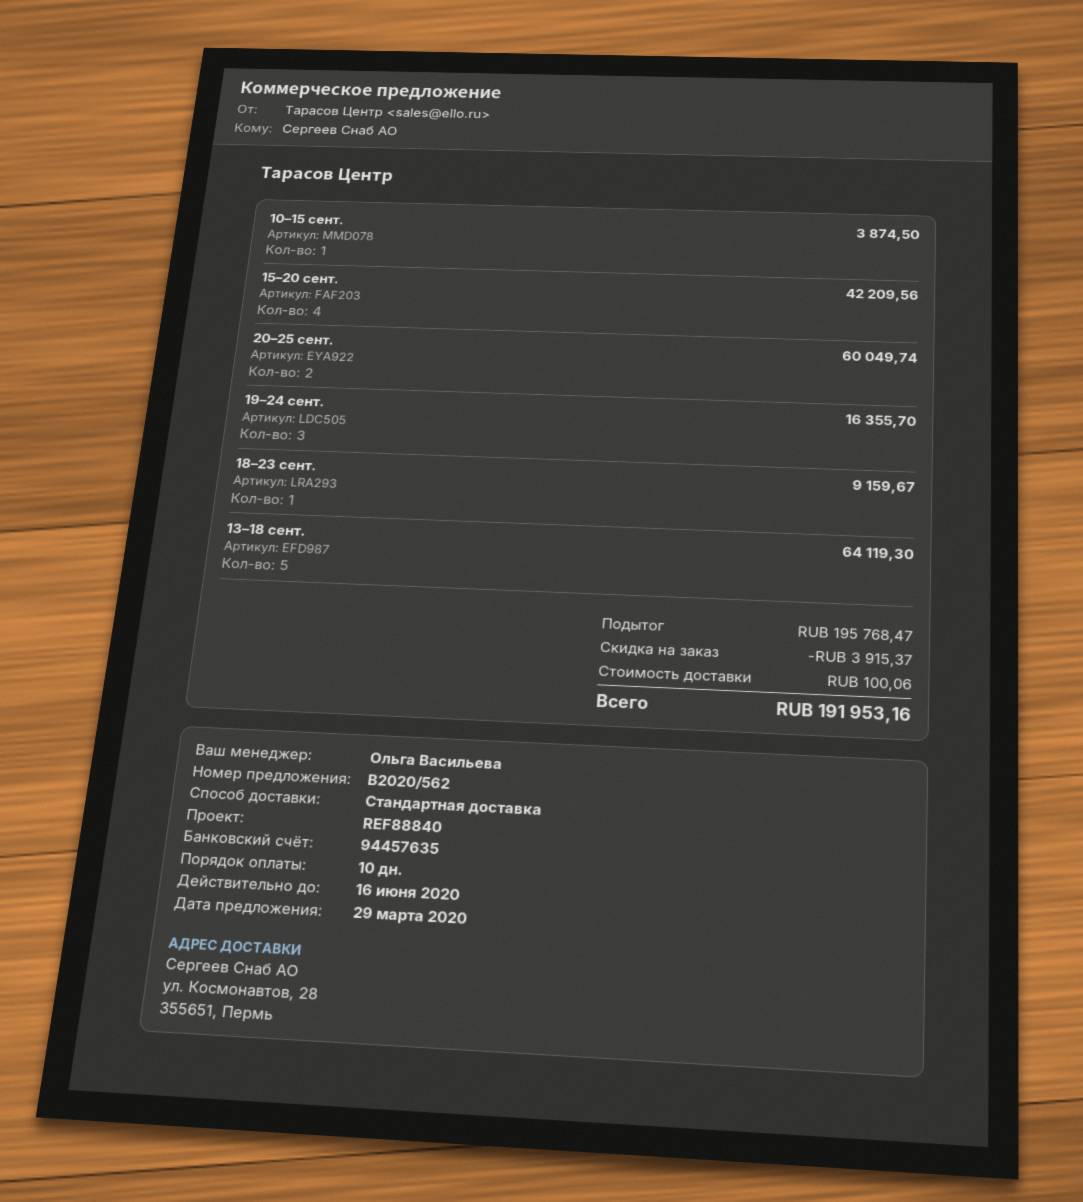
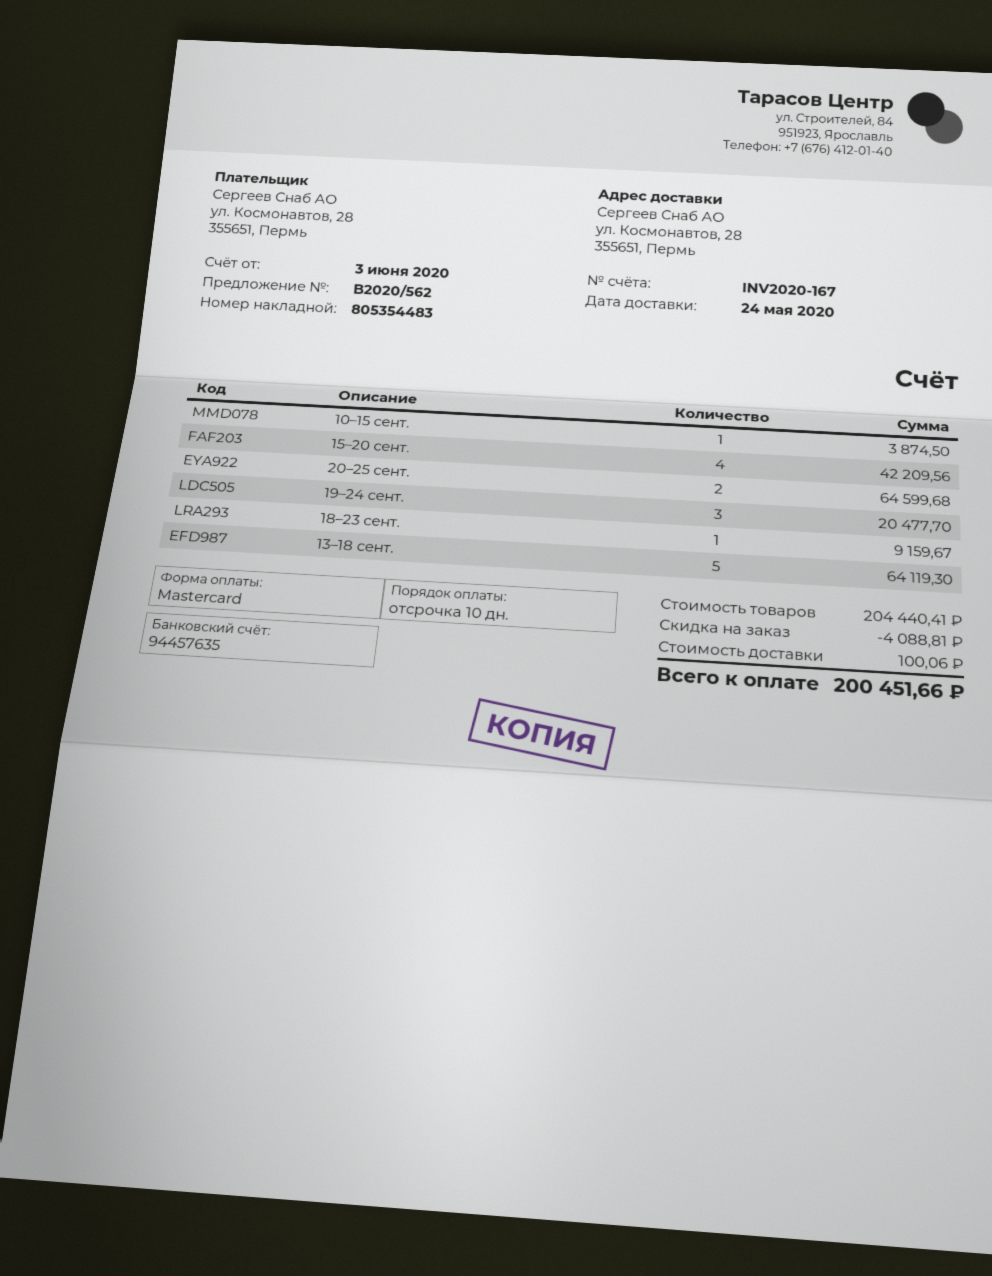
20–25 сент.: 2 for 60049.74 -> 2 for 64599.68
19–24 сент.: 3 for 16355.70 -> 3 for 20477.70
subtotal: 195768.47 -> 204440.41
discount: 3915.37 -> 4088.81
total: 191953.16 -> 200451.66

